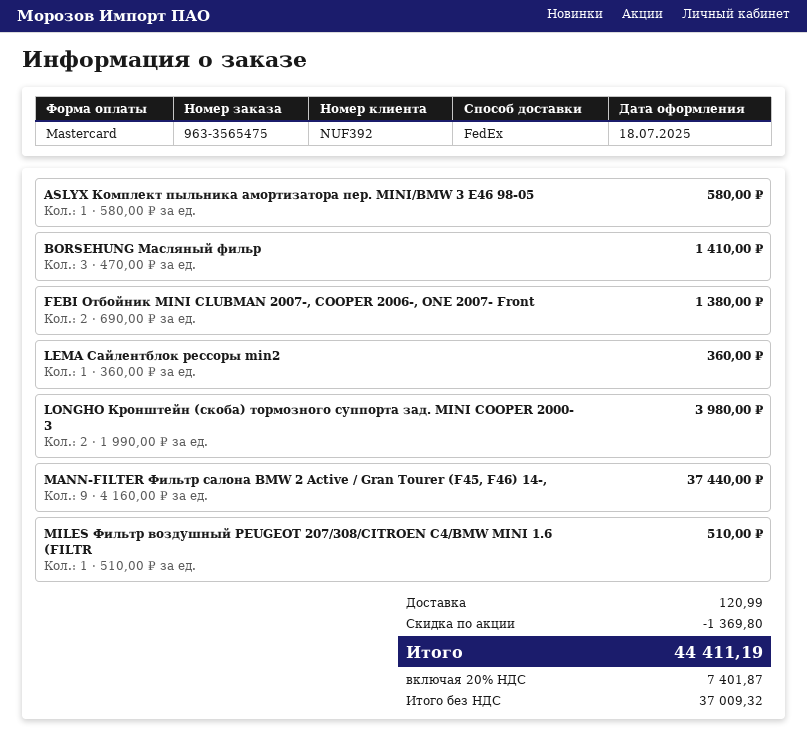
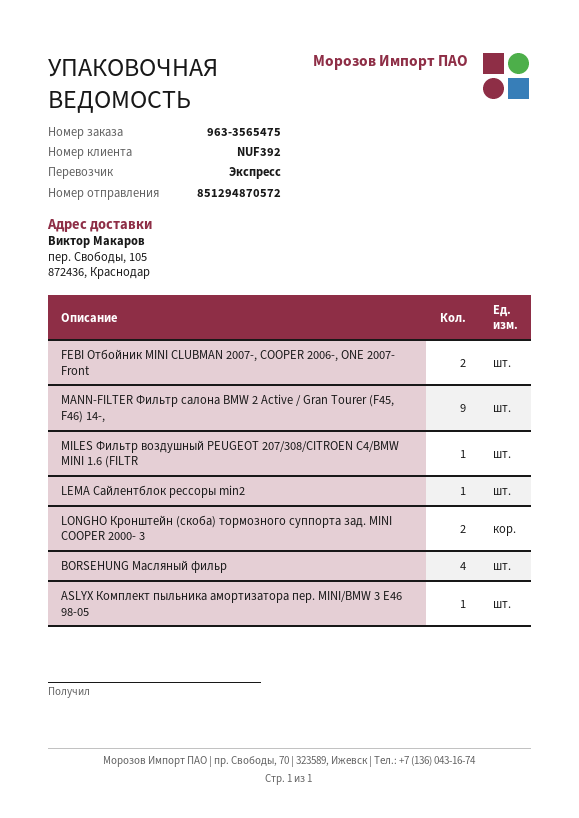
shipping method: FedEx -> express
BORSEHUNG Масляный фильр: 3 -> 4

